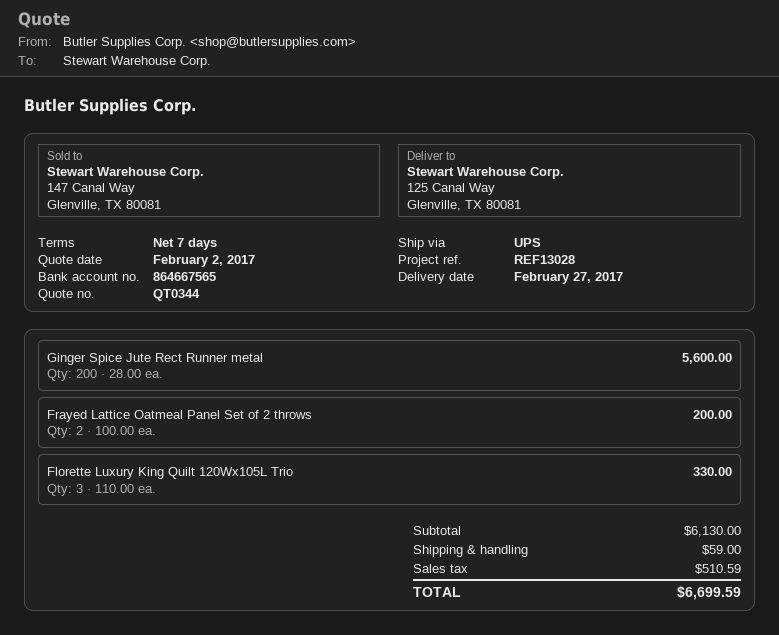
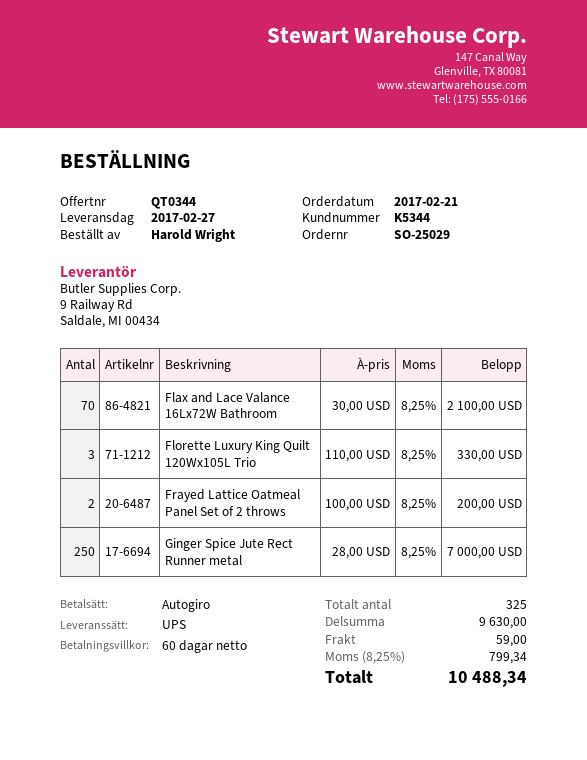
payment terms: 7 days -> 60 days
Ginger Spice Jute Rect Runner metal: 200 x 28.00 = 5600.00 -> 250 x 28.00 = 7000.00
Flax and Lace Valance 16Lx72W Bathroom: none -> 70 x 30.00 = 2100.00
subtotal: 6130.00 -> 9630.00
tax: 510.59 -> 799.34
total: 6699.59 -> 10488.34

